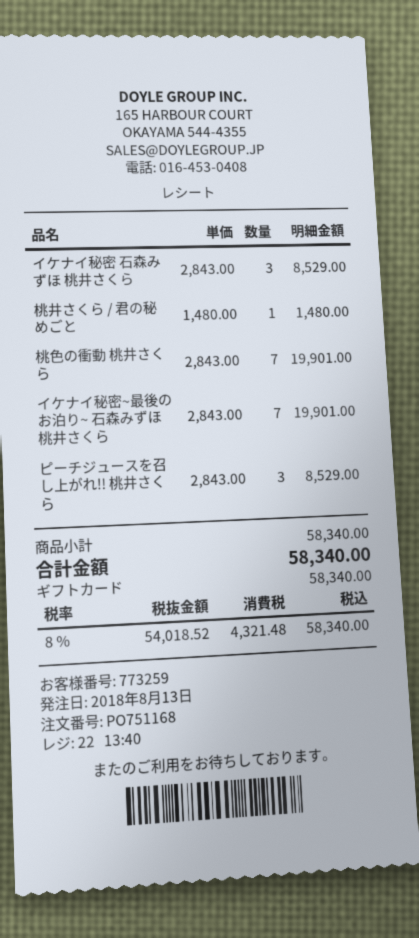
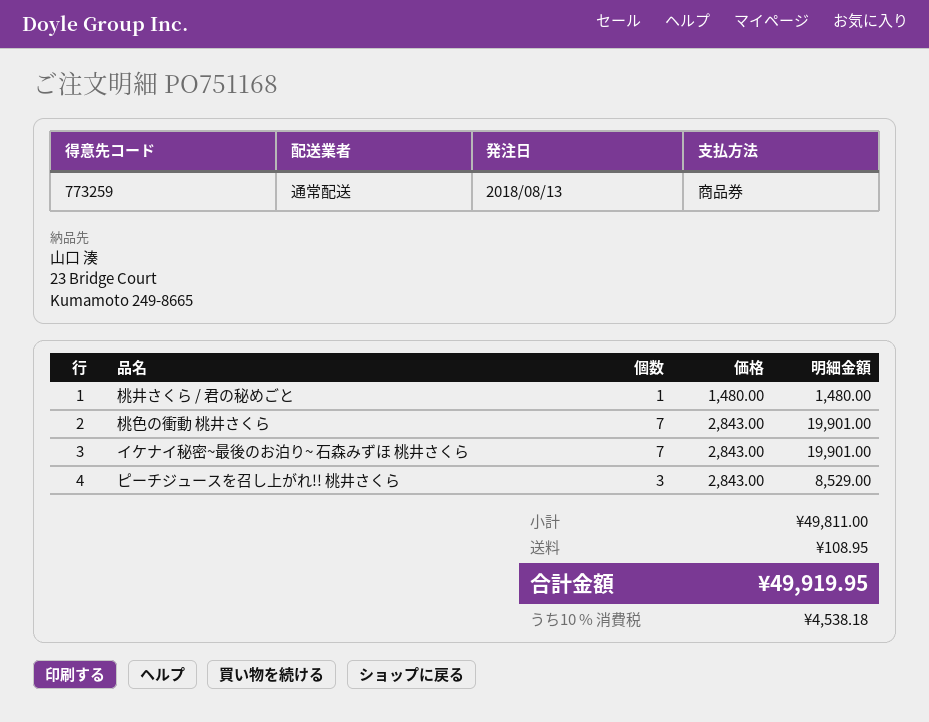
イケナイ秘密 石森みずほ 桃井さくら: 3 x 2843.00 = 8529.00 -> none
subtotal: 58340.00 -> 49811.00
shipping: none -> 108.95
tax: 8% = 4321.48 -> 10% = 4538.18
total: 58340.00 -> 49919.95

